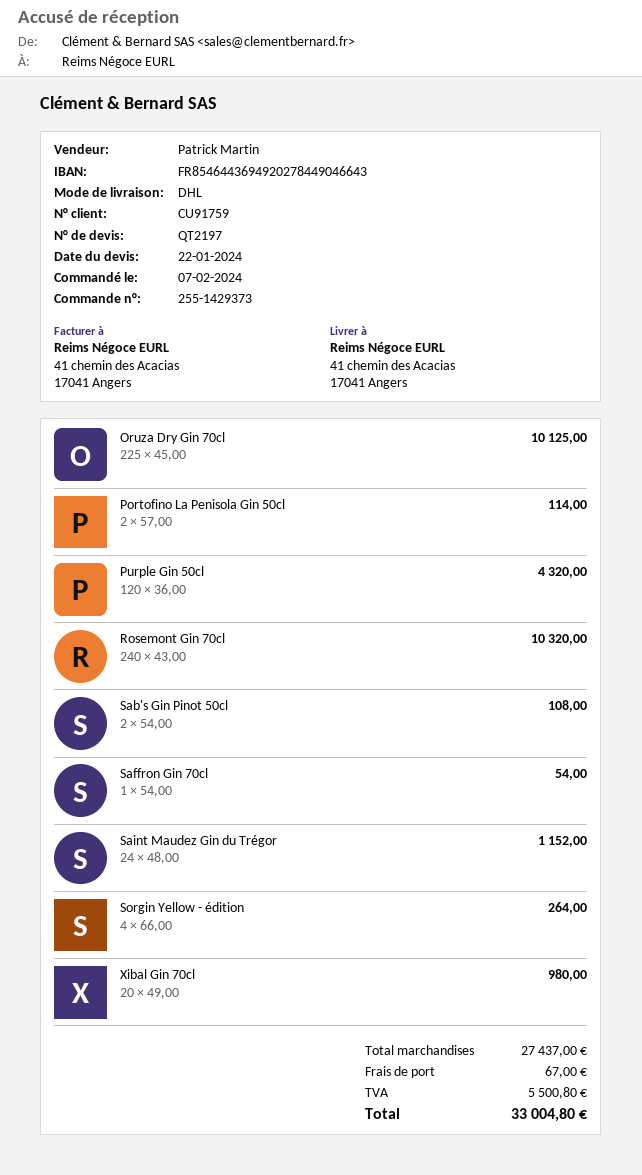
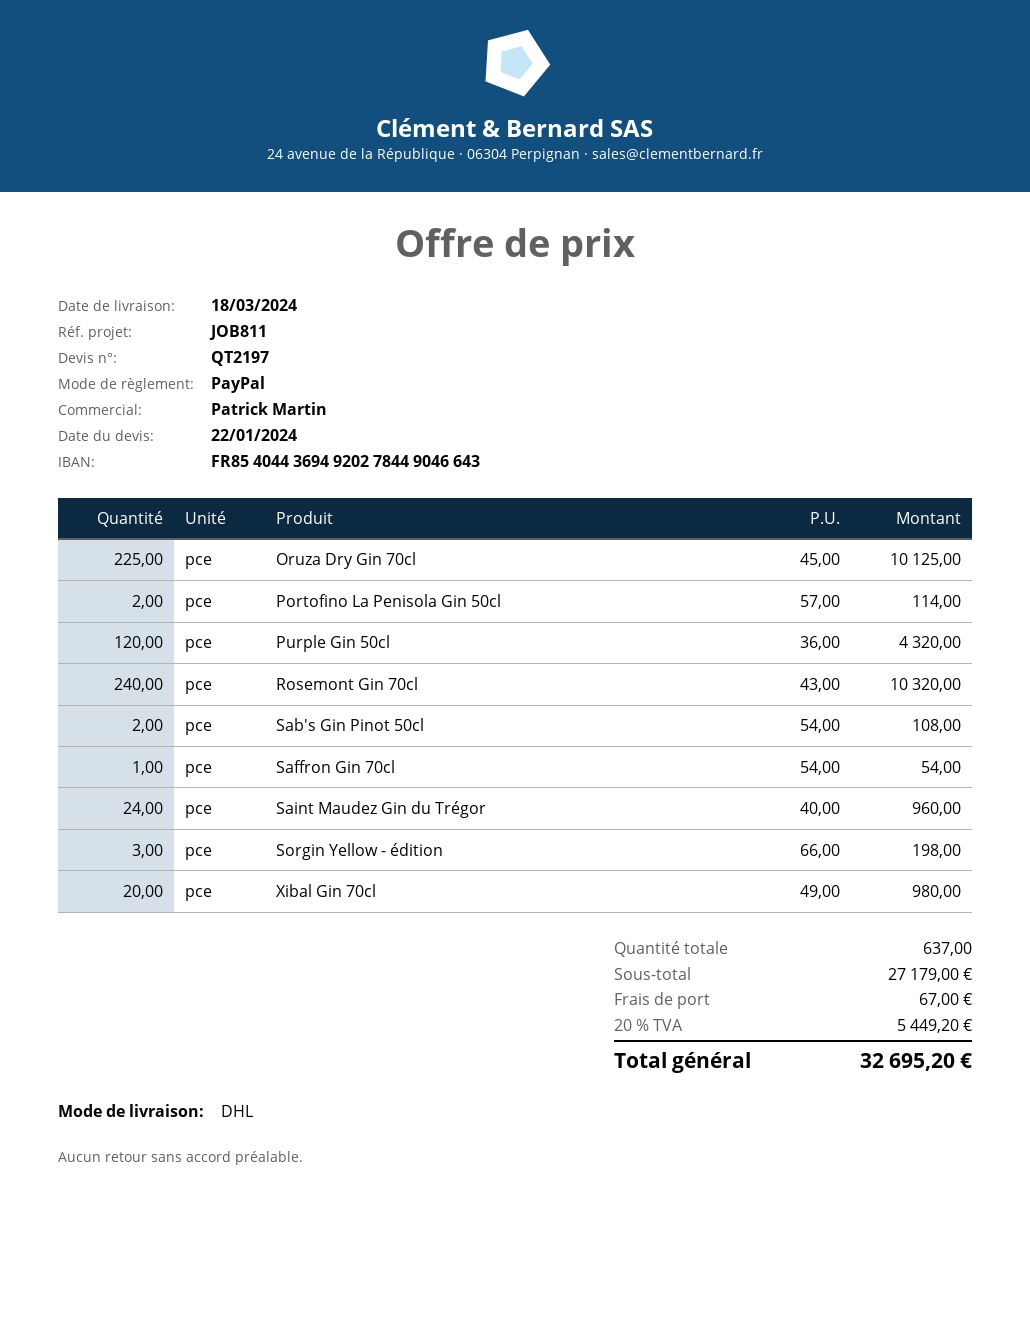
bank account: FR8546443694920278449046643 -> FR8540443694920278449046643
Saint Maudez Gin du Trégor: 24 x 48.00 = 1152.00 -> 24 x 40.00 = 960.00
Sorgin Yellow - édition: 4 x 66.00 = 264.00 -> 3 x 66.00 = 198.00
subtotal: 27437.00 -> 27179.00
tax: 5500.80 -> 5449.20
total: 33004.80 -> 32695.20

